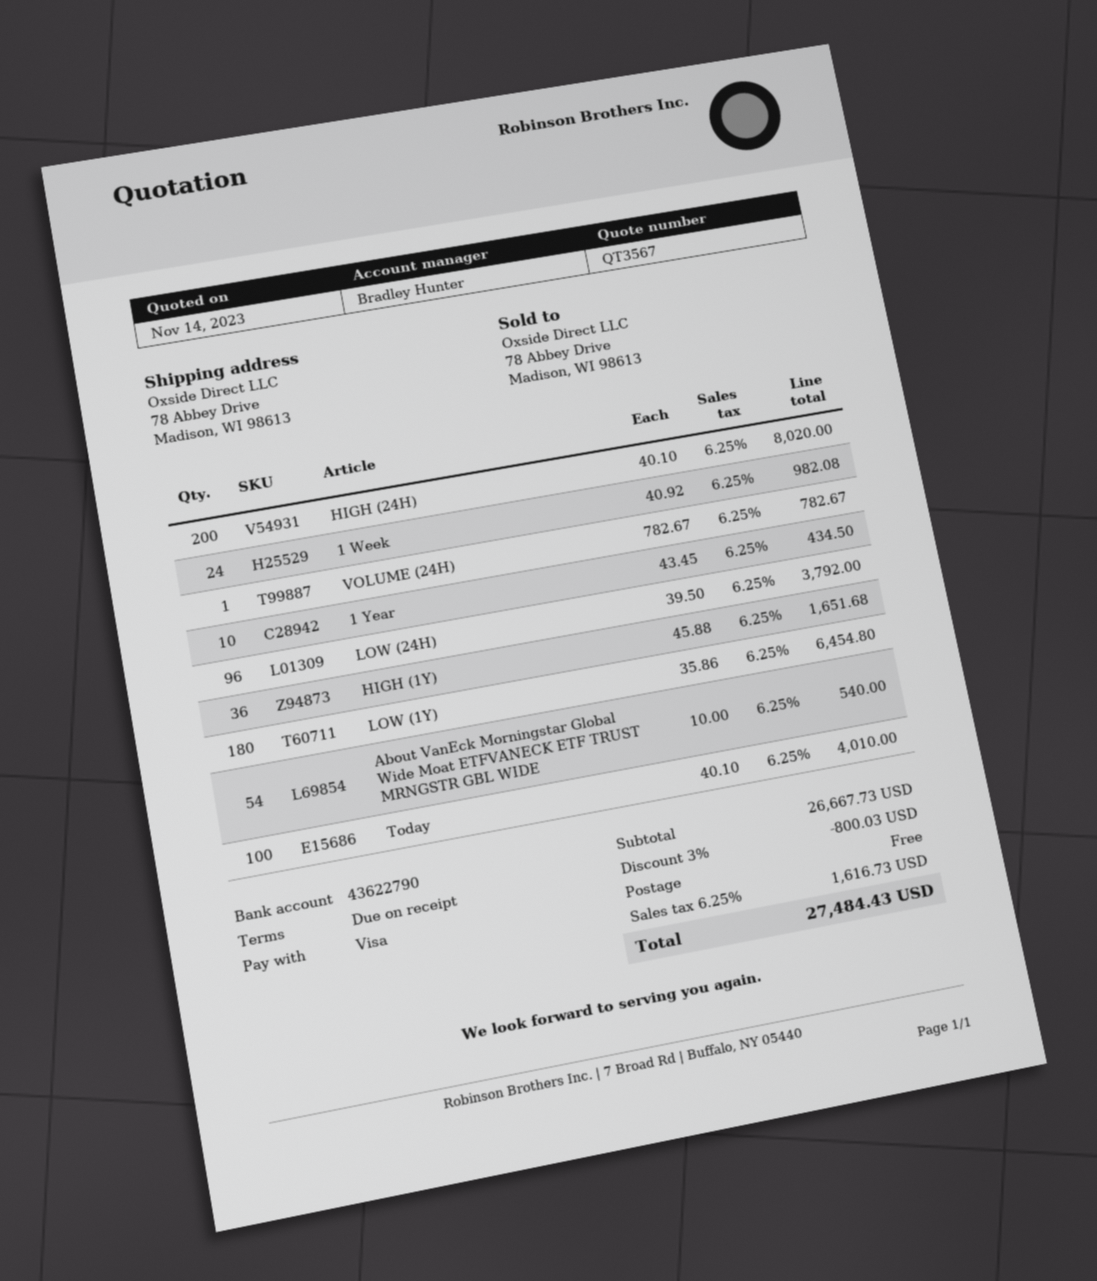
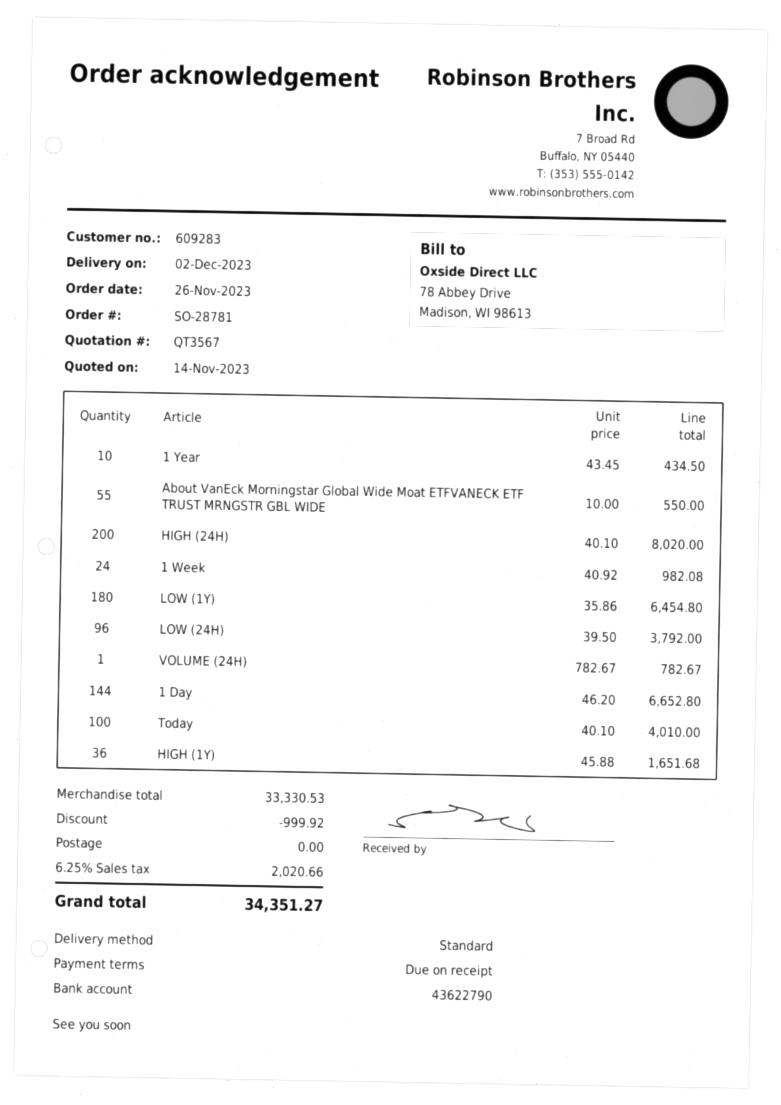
About VanEck Morningstar Global Wide Moat ETFVANECK ETF TRUST MRNGSTR GBL WIDE: 54 x 10.00 = 540.00 -> 55 x 10.00 = 550.00
1 Day: none -> 144 x 46.20 = 6652.80
subtotal: 26667.73 -> 33330.53
discount: 800.03 -> 999.92
tax: 6.25% = 1616.73 -> 6.25% = 2020.66
total: 27484.43 -> 34351.27

